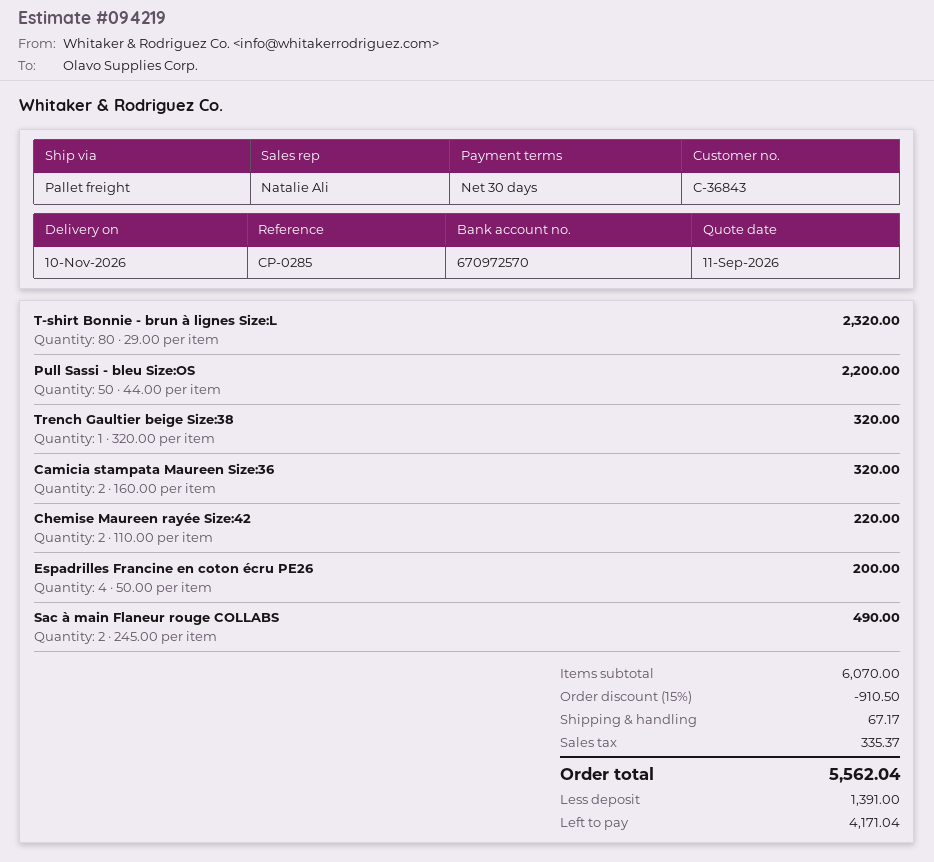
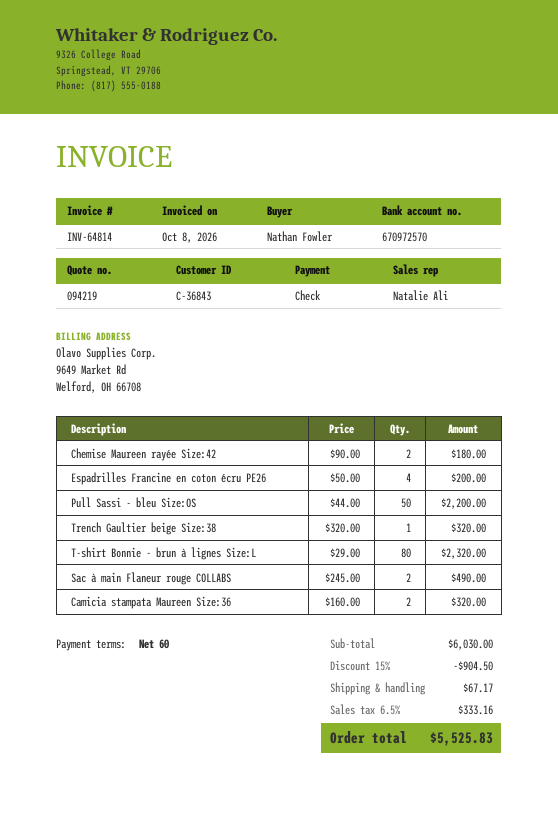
payment terms: 30 days -> 60 days
Chemise Maureen rayée Size:42: 2 x 110.00 = 220.00 -> 2 x 90.00 = 180.00
subtotal: 6070.00 -> 6030.00
discount: 15% = 910.50 -> 15% = 904.50
tax: 335.37 -> 333.16
total: 5562.04 -> 5525.83

